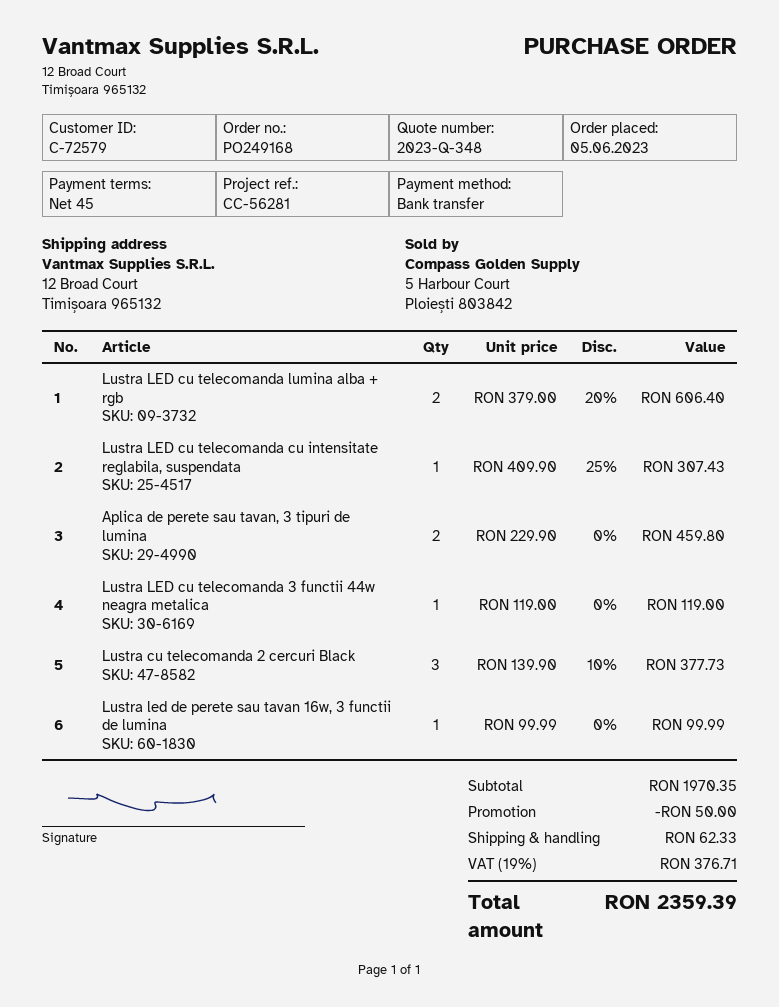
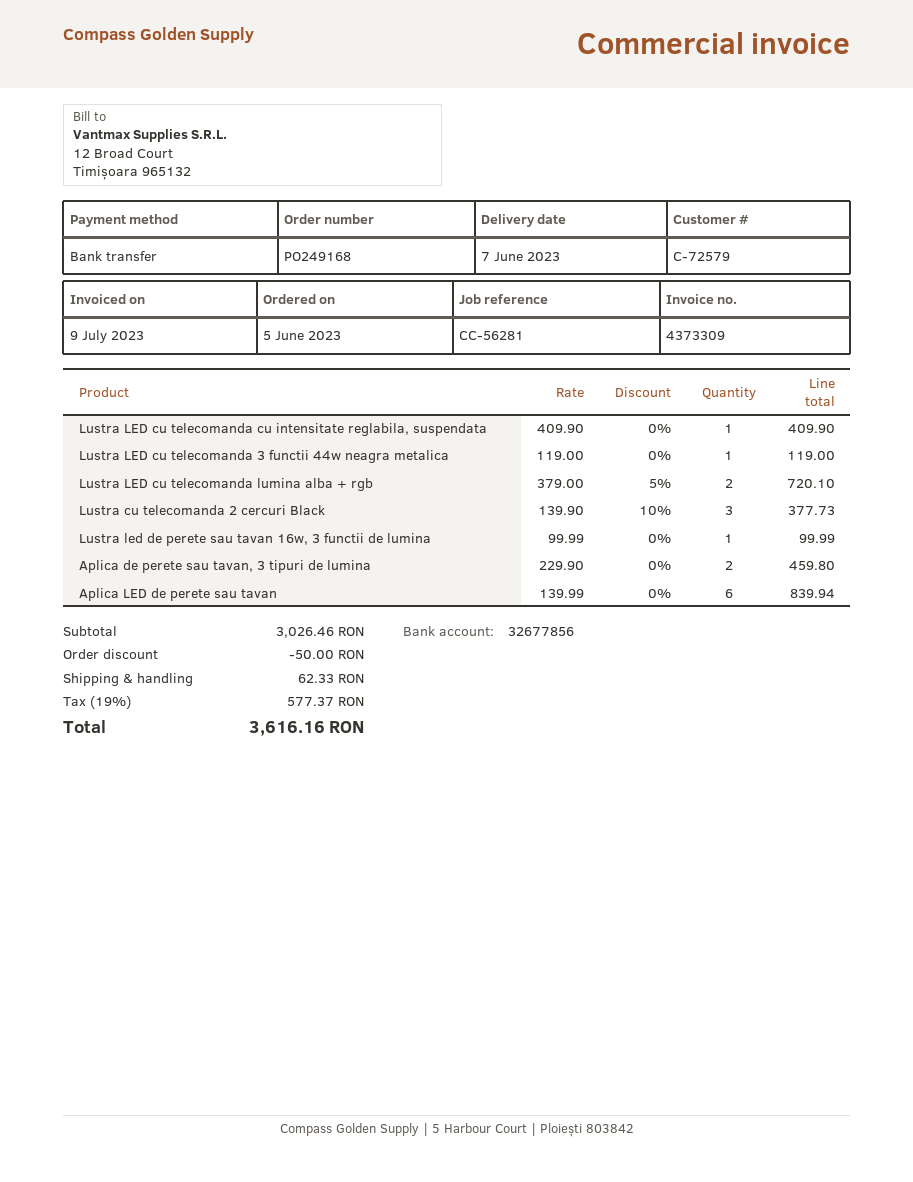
Lustra LED cu telecomanda lumina alba + rgb: 2 x 379.00 - 20% = 606.40 -> 2 x 379.00 - 5% = 720.10
Lustra LED cu telecomanda cu intensitate reglabila, suspendata: 1 x 409.90 - 25% = 307.43 -> 1 x 409.90 = 409.90
Aplica LED de perete sau tavan: none -> 6 x 139.99 = 839.94
subtotal: 1970.35 -> 3026.46
tax: 19% = 376.71 -> 19% = 577.37
total: 2359.39 -> 3616.16

